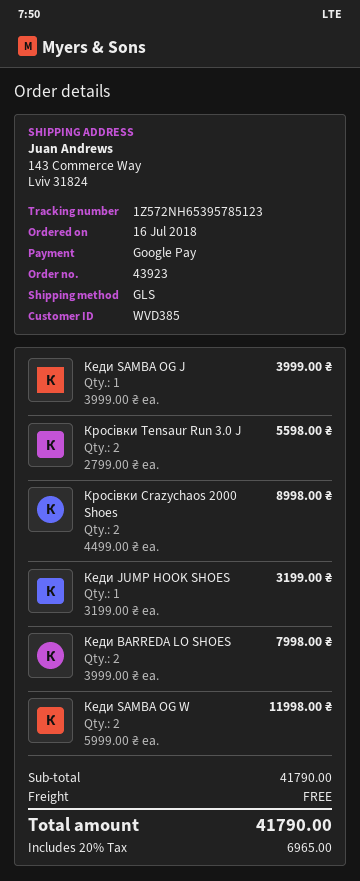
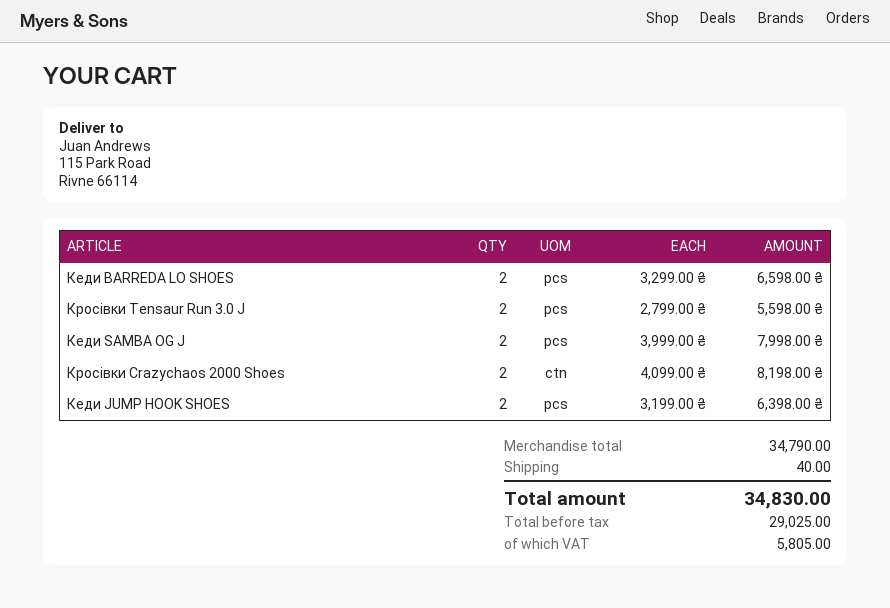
ship to: 143 Commerce Way, Lviv 31824 -> 115 Park Road, Rivne 66114
Кеди SAMBA OG J: 1 x 3999.00 = 3999.00 -> 2 x 3999.00 = 7998.00
Кросівки Crazychaos 2000 Shoes: 2 x 4499.00 = 8998.00 -> 2 x 4099.00 = 8198.00
Кеди JUMP HOOK SHOES: 1 x 3199.00 = 3199.00 -> 2 x 3199.00 = 6398.00
Кеди BARREDA LO SHOES: 2 x 3999.00 = 7998.00 -> 2 x 3299.00 = 6598.00
Кеди SAMBA OG W: 2 x 5999.00 = 11998.00 -> none
subtotal: 41790.00 -> 34790.00
shipping: 0.00 -> 40.00
tax: 6965.00 -> 5805.00
total: 41790.00 -> 34830.00

